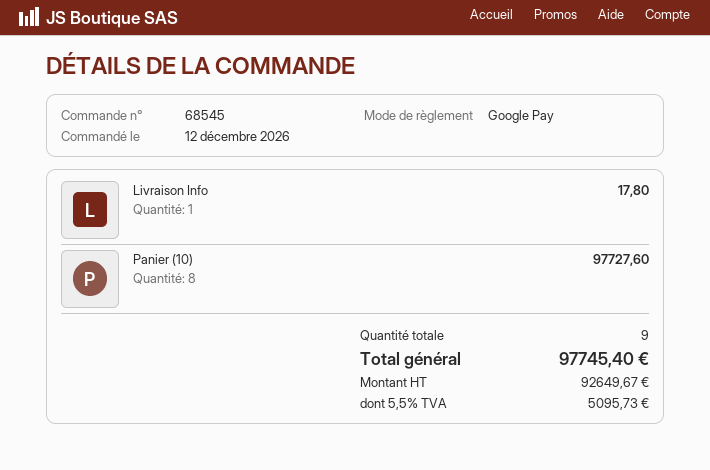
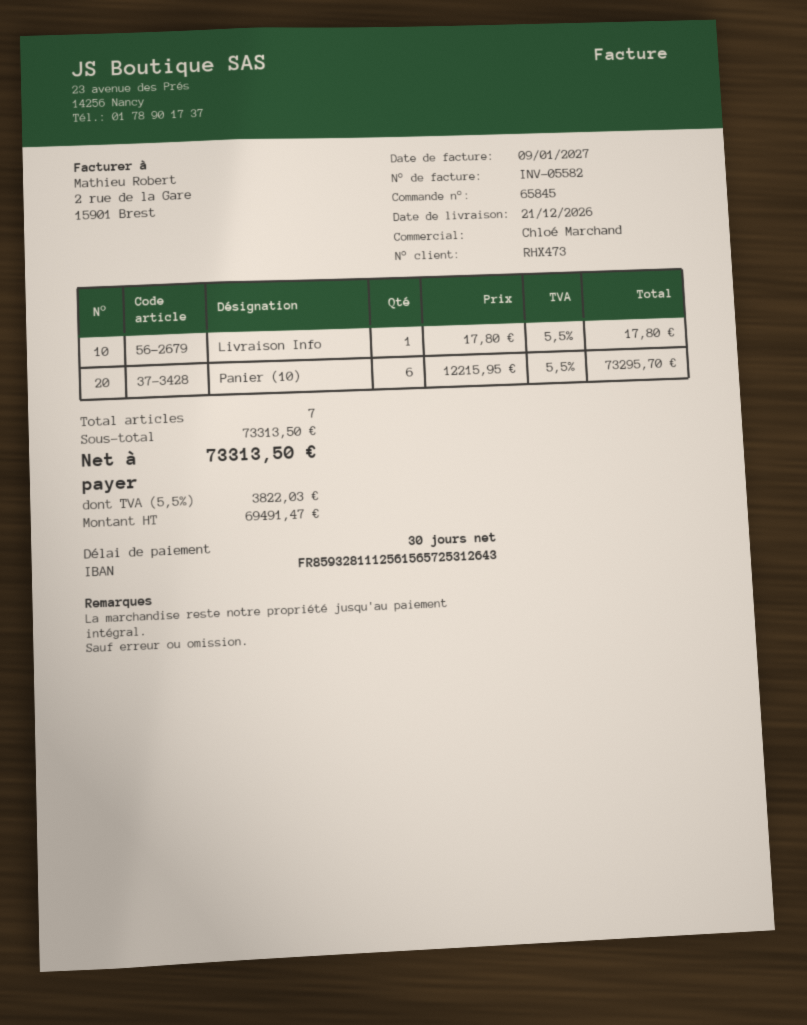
order number: 68545 -> 65845
Panier (10): 8 for 97727.60 -> 6 for 73295.70
total quantity: 9 -> 7
net: 92649.67 -> 69491.47
tax: 5.5% = 5095.73 -> 5.5% = 3822.03
total: 97745.40 -> 73313.50

